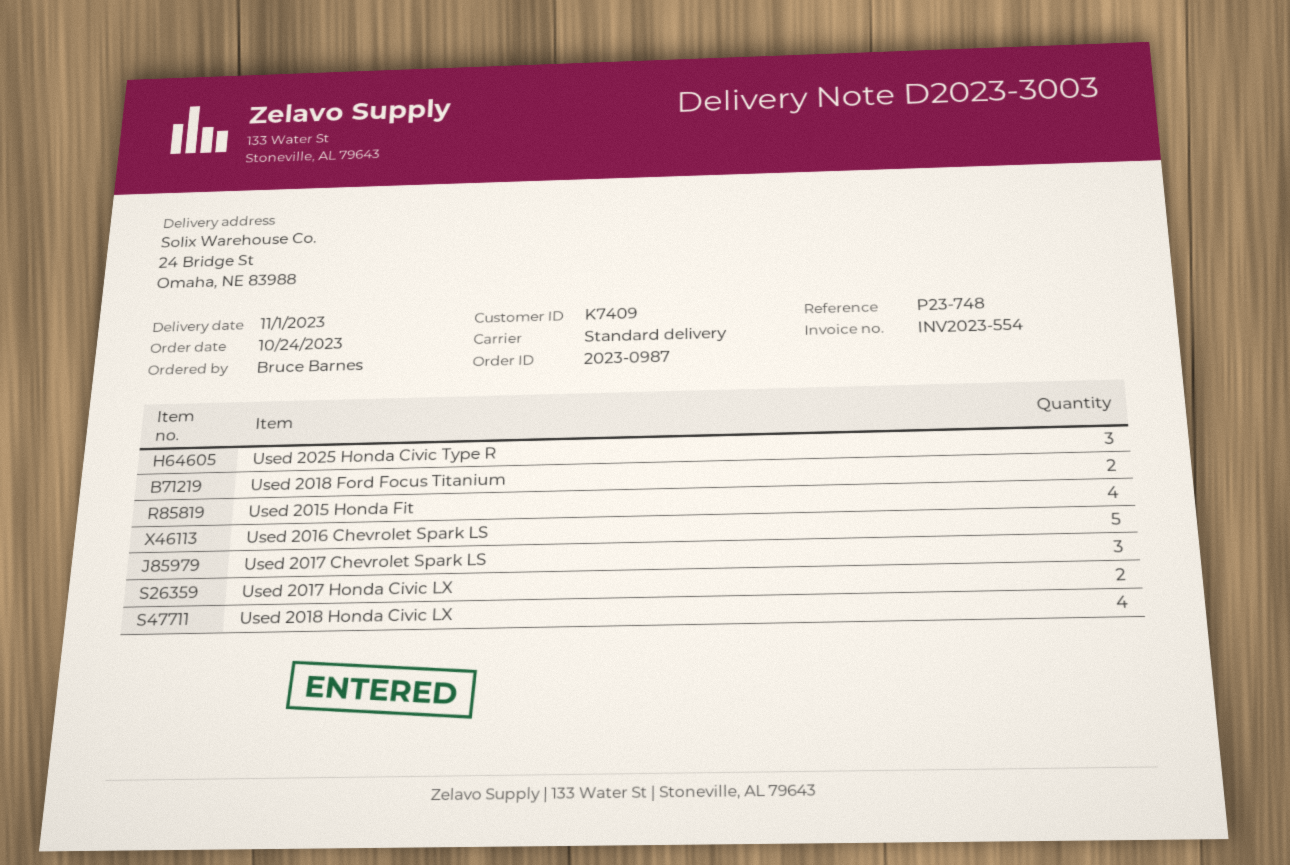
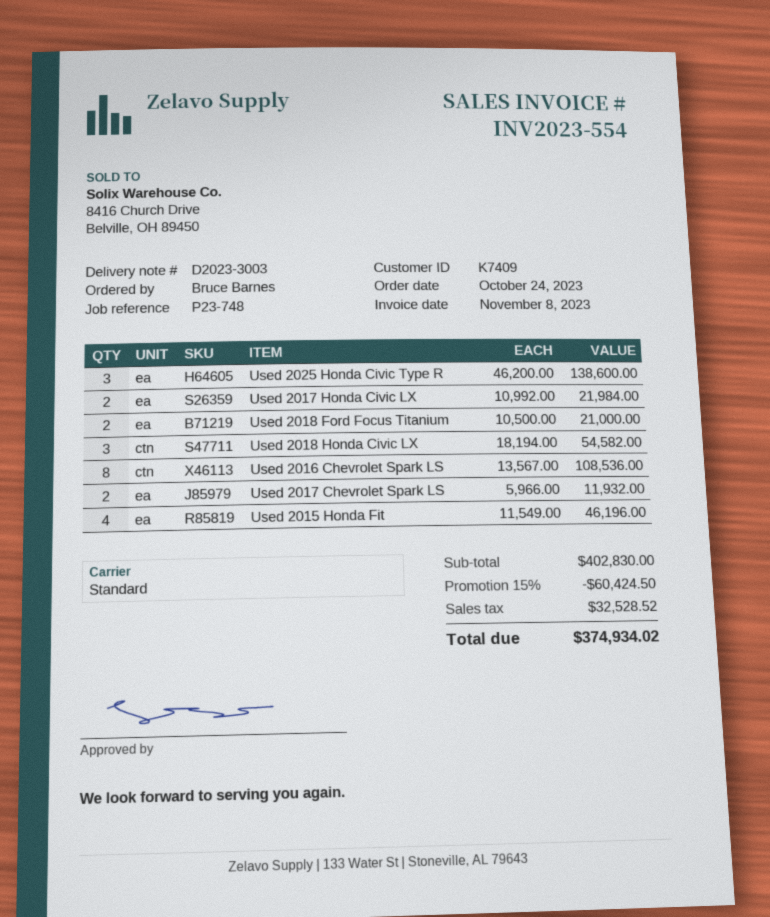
Used 2016 Chevrolet Spark LS: 5 -> 8
Used 2017 Chevrolet Spark LS: 3 -> 2
Used 2018 Honda Civic LX: 4 -> 3

